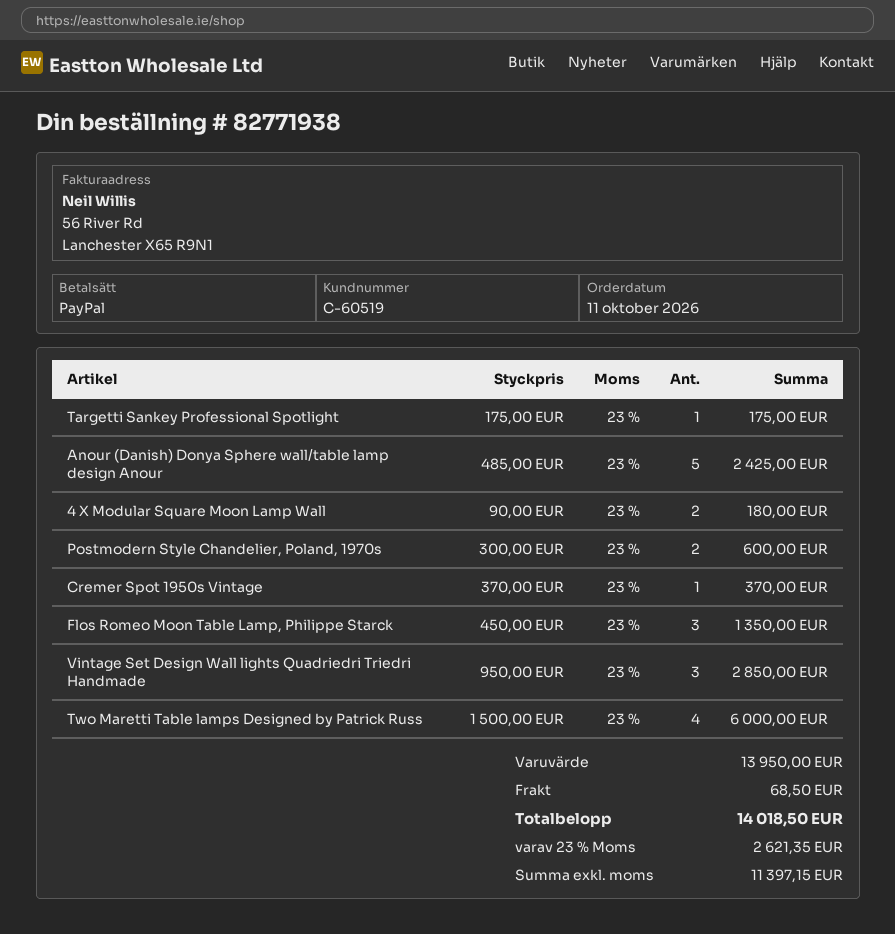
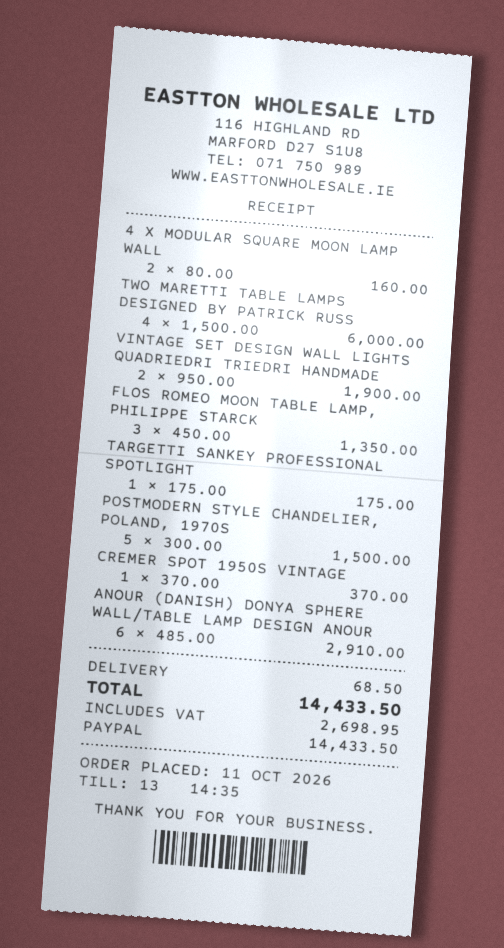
Anour (Danish) Donya Sphere wall/table lamp design Anour: 5 x 485.00 = 2425.00 -> 6 x 485.00 = 2910.00
4 X Modular Square Moon Lamp Wall: 2 x 90.00 = 180.00 -> 2 x 80.00 = 160.00
Postmodern Style Chandelier, Poland, 1970s: 2 x 300.00 = 600.00 -> 5 x 300.00 = 1500.00
Vintage Set Design Wall lights Quadriedri Triedri Handmade: 3 x 950.00 = 2850.00 -> 2 x 950.00 = 1900.00
tax: 2621.35 -> 2698.95
total: 14018.50 -> 14433.50

